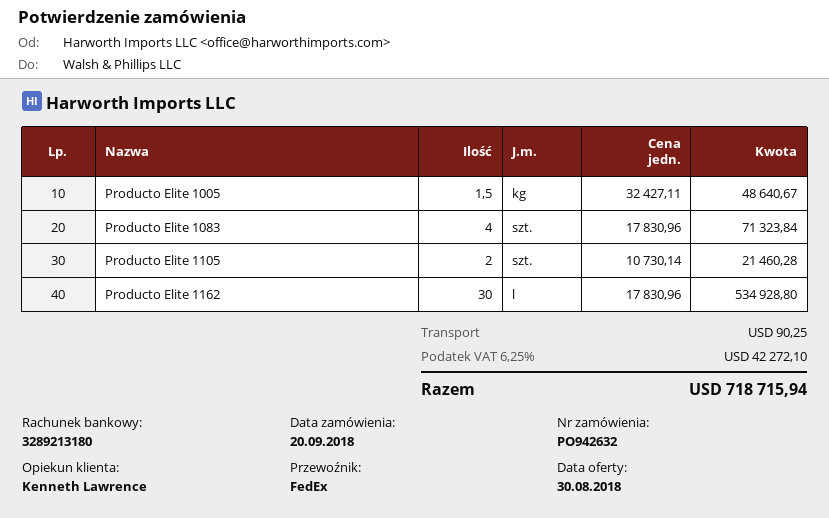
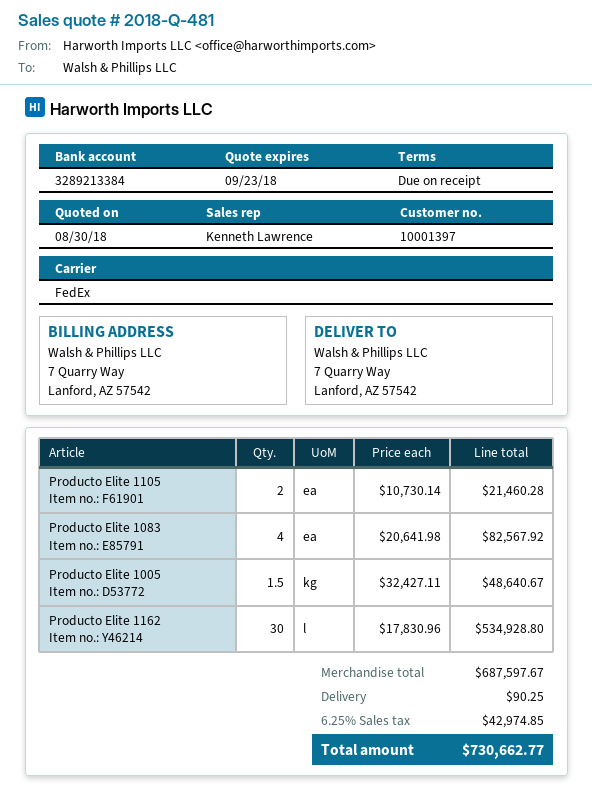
bank account: 3289213180 -> 3289213384
Producto Elite 1083: 4 x 17830.96 = 71323.84 -> 4 x 20641.98 = 82567.92
tax: 6.25% = 42272.10 -> 6.25% = 42974.85
total: 718715.94 -> 730662.77

